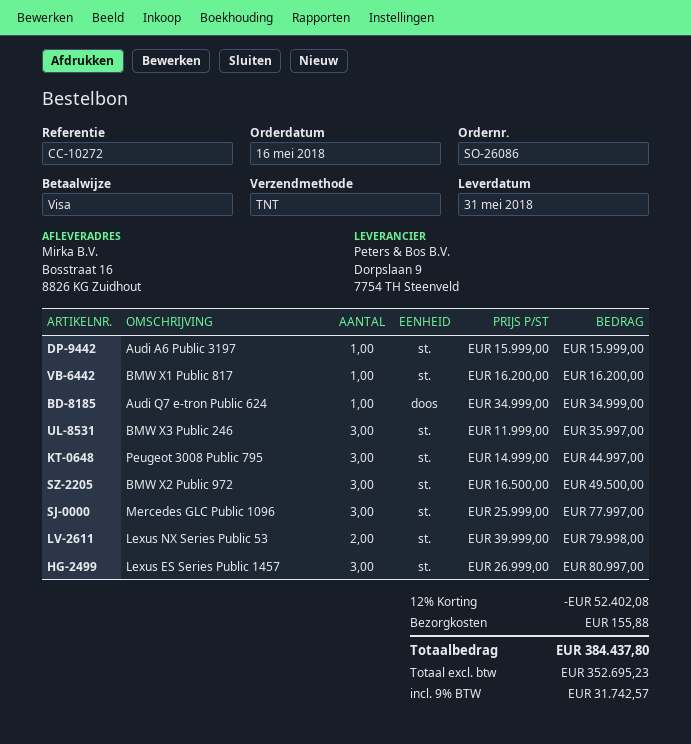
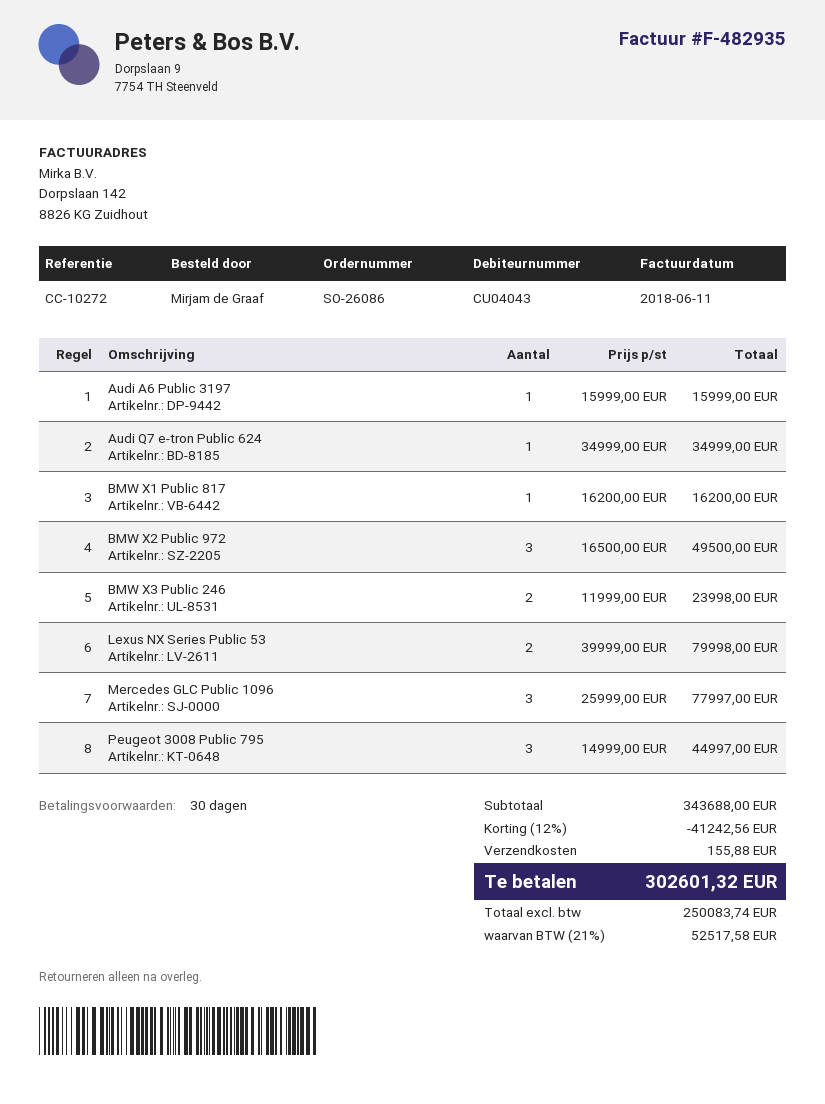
BMW X3 Public 246: 3 x 11999.00 = 35997.00 -> 2 x 11999.00 = 23998.00
Lexus ES Series Public 1457: 3 x 26999.00 = 80997.00 -> none
discount: 12% = 52402.08 -> 12% = 41242.56
net: 352695.23 -> 250083.74
tax: 9% = 31742.57 -> 21% = 52517.58
total: 384437.80 -> 302601.32

